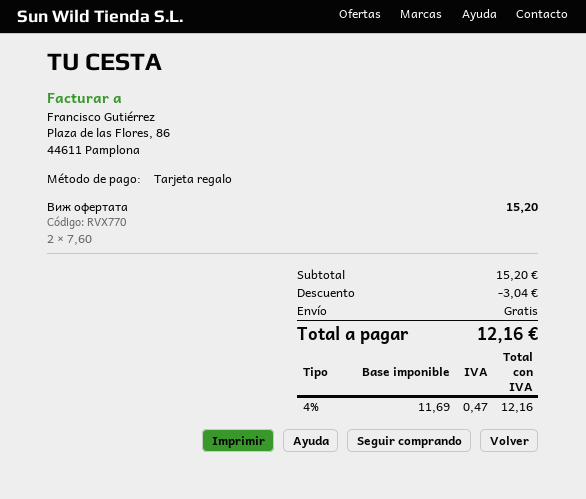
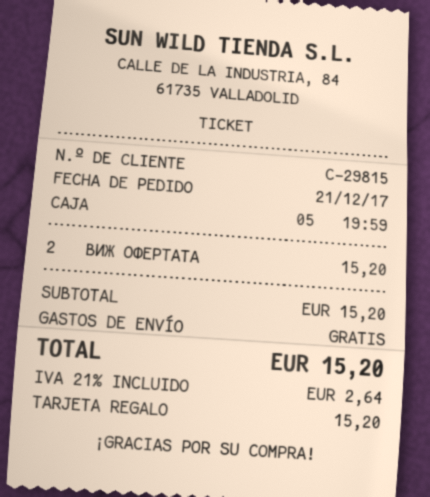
discount: 3.04 -> none
tax: 4% = 0.47 -> 21% = 2.64
total: 12.16 -> 15.20

